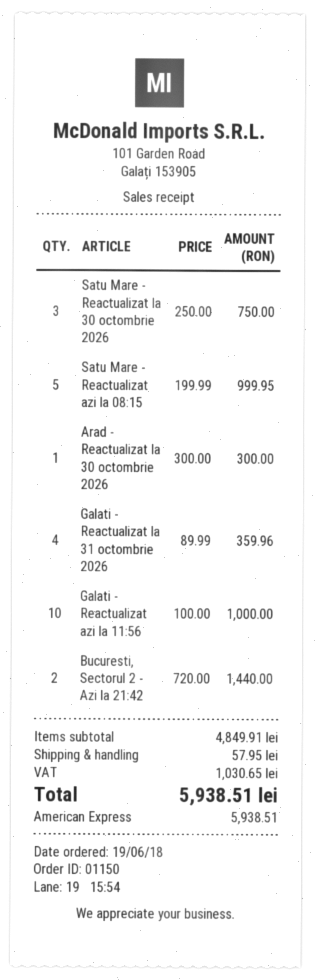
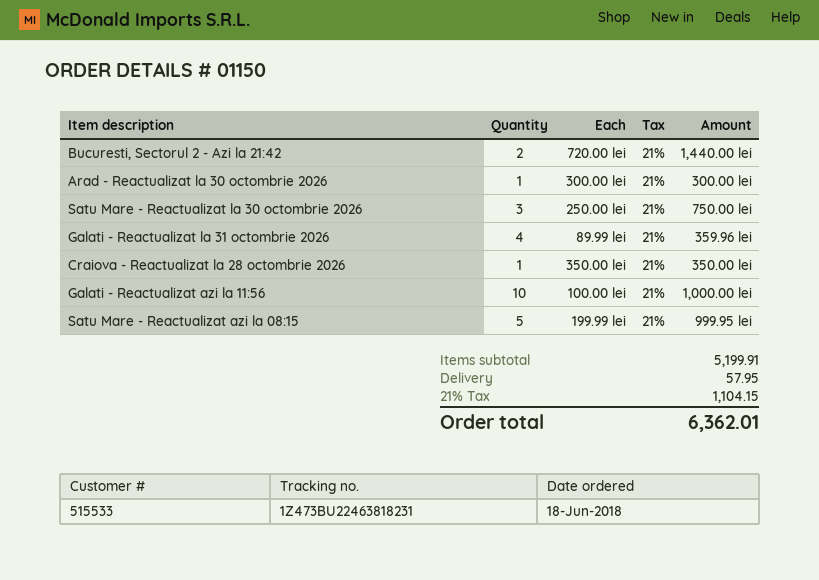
order date: 2018-06-19 -> 2018-06-18
Craiova - Reactualizat la 28 octombrie 2026: none -> 1 x 350.00 = 350.00
subtotal: 4849.91 -> 5199.91
tax: 1030.65 -> 1104.15
total: 5938.51 -> 6362.01

